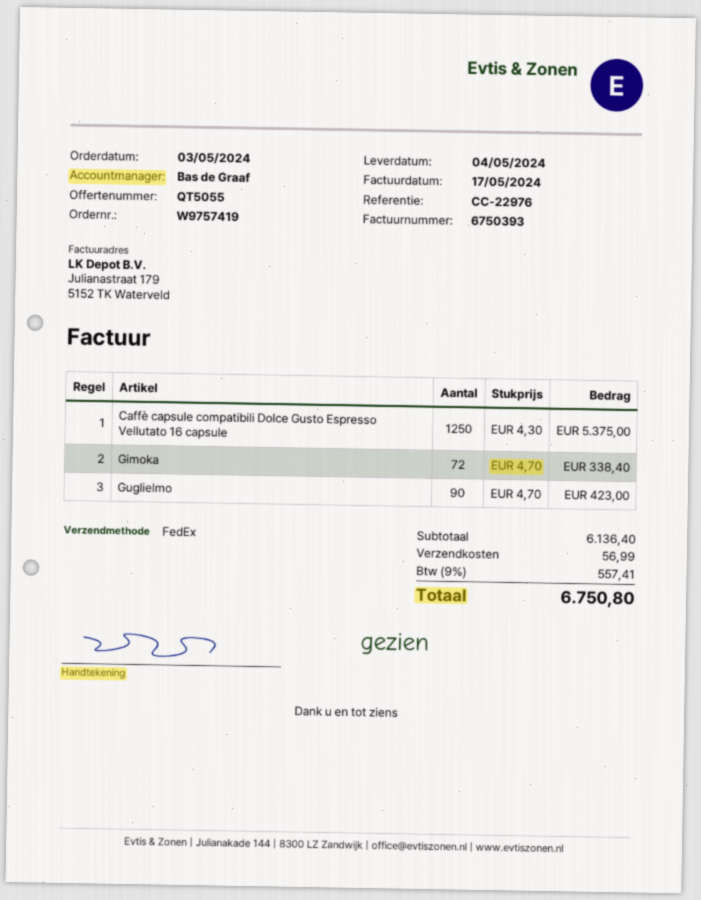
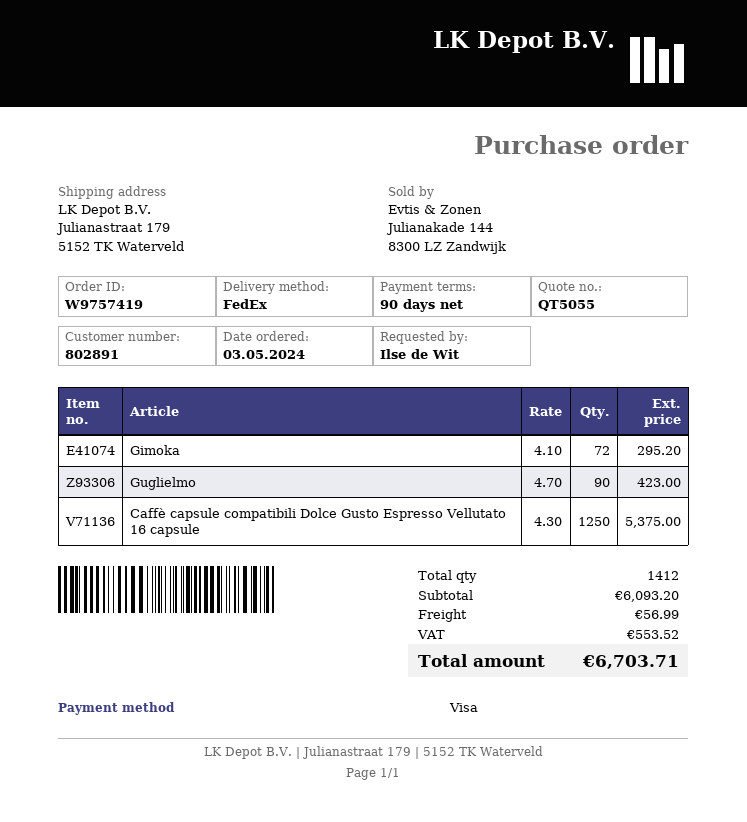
Gimoka: 72 x 4.70 = 338.40 -> 72 x 4.10 = 295.20
subtotal: 6136.40 -> 6093.20
tax: 557.41 -> 553.52
total: 6750.80 -> 6703.71

